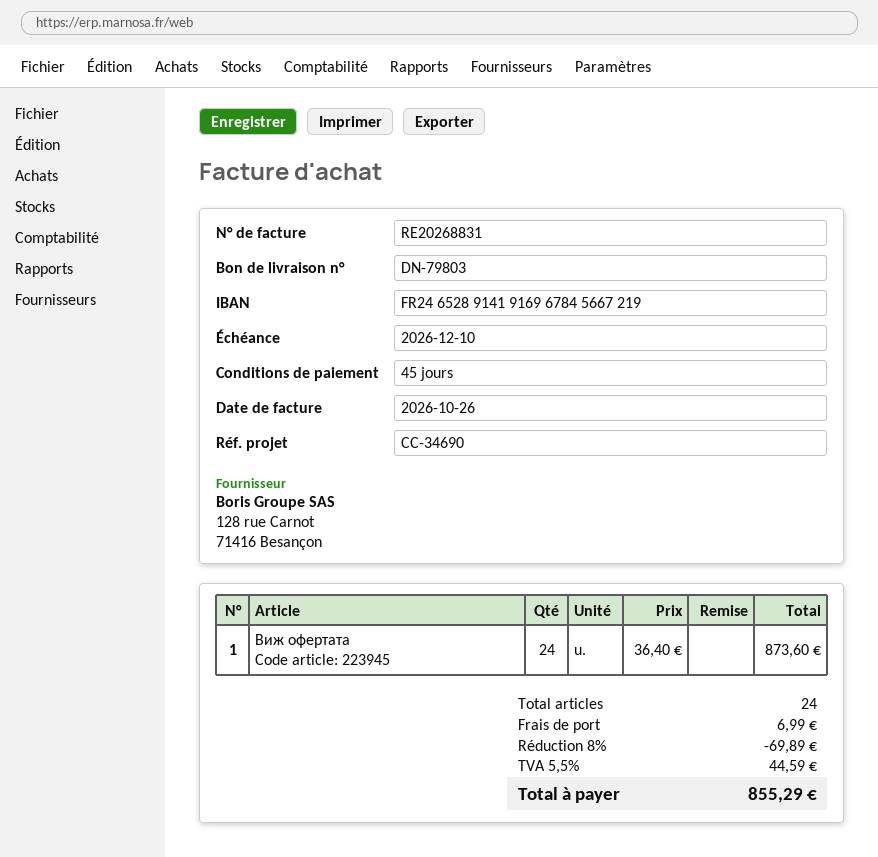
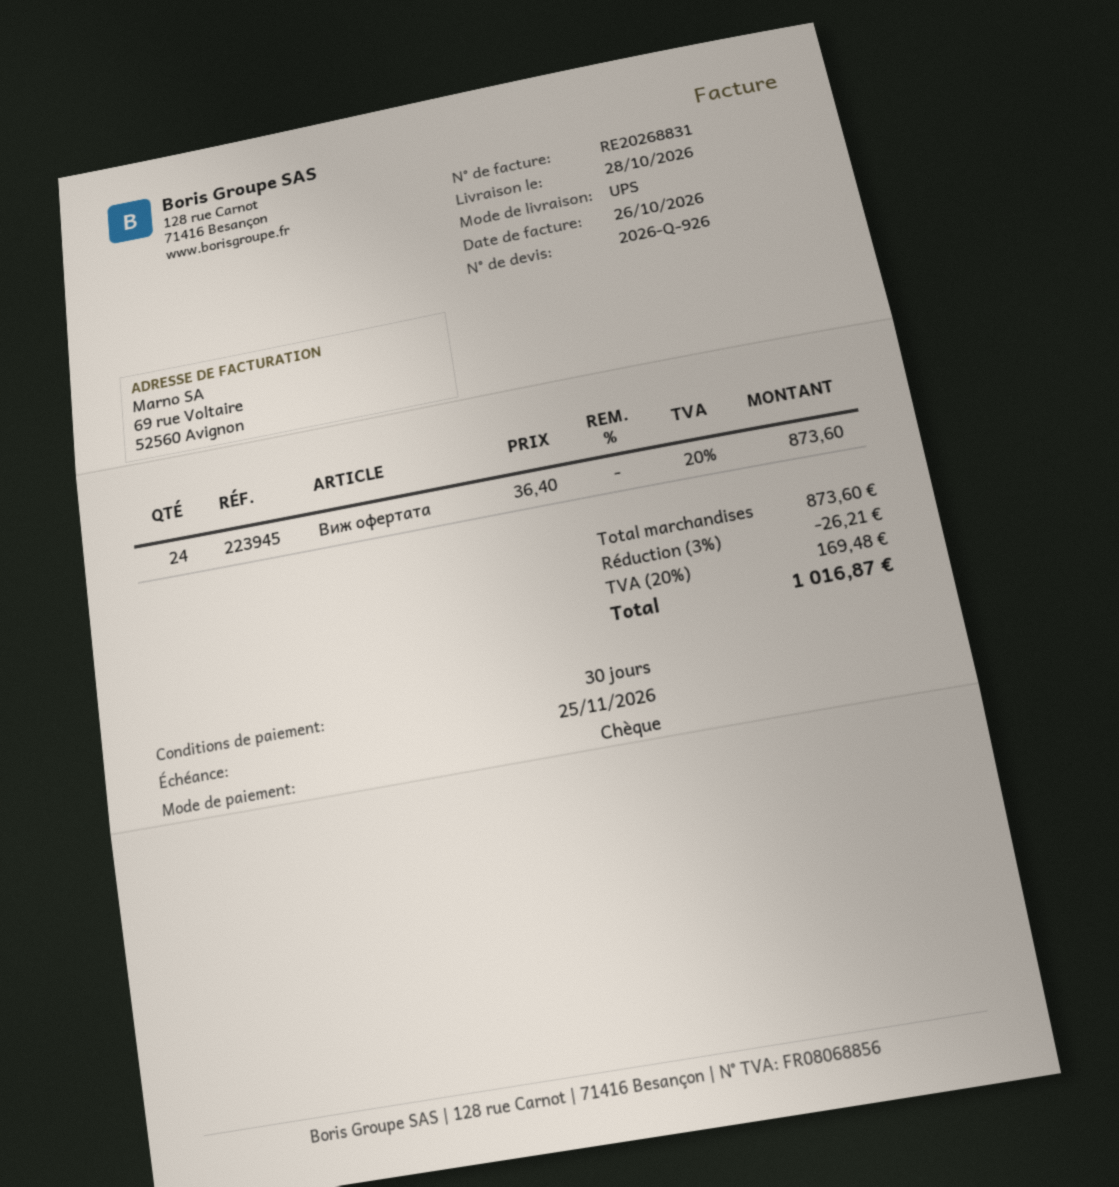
payment terms: 45 days -> 30 days
due date: 2026-12-10 -> 2026-11-25
discount: 8% = 69.89 -> 3% = 26.21
shipping: 6.99 -> none
tax: 5.5% = 44.59 -> 20% = 169.48
total: 855.29 -> 1016.87

